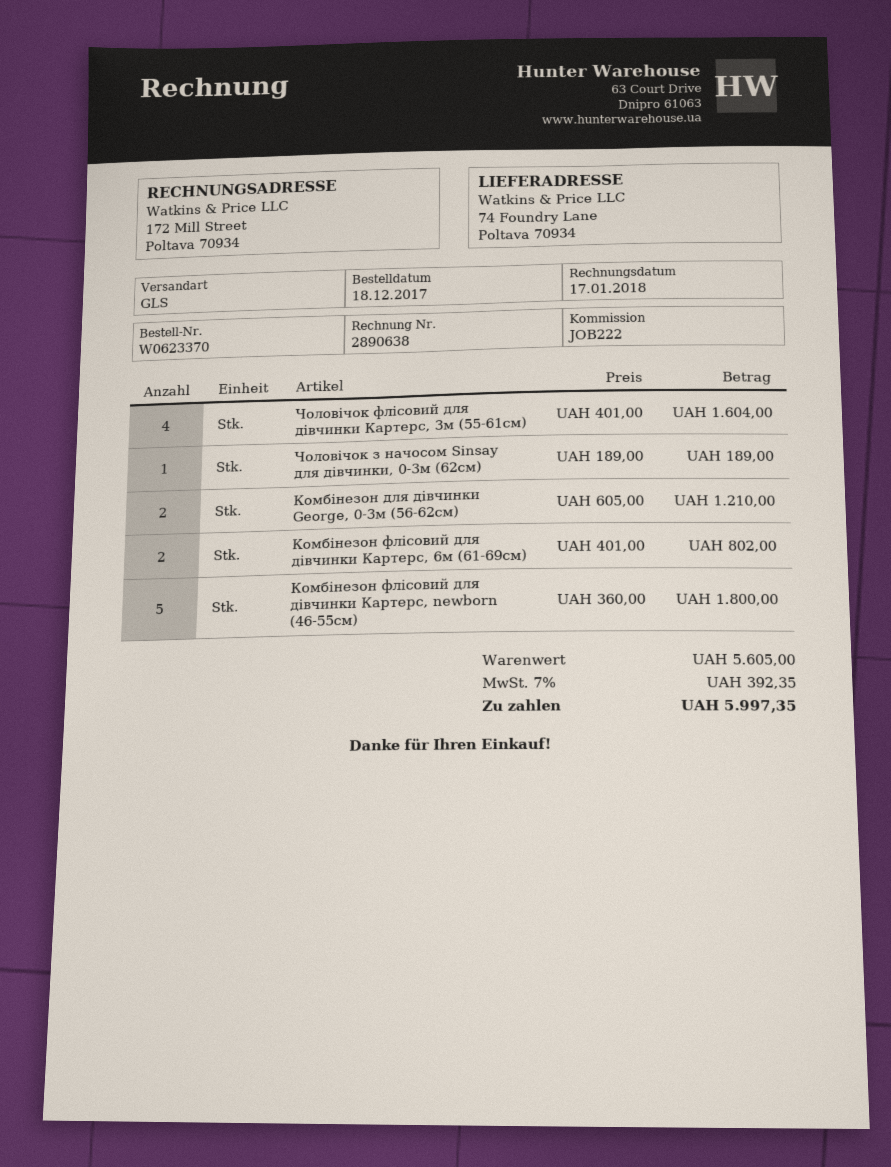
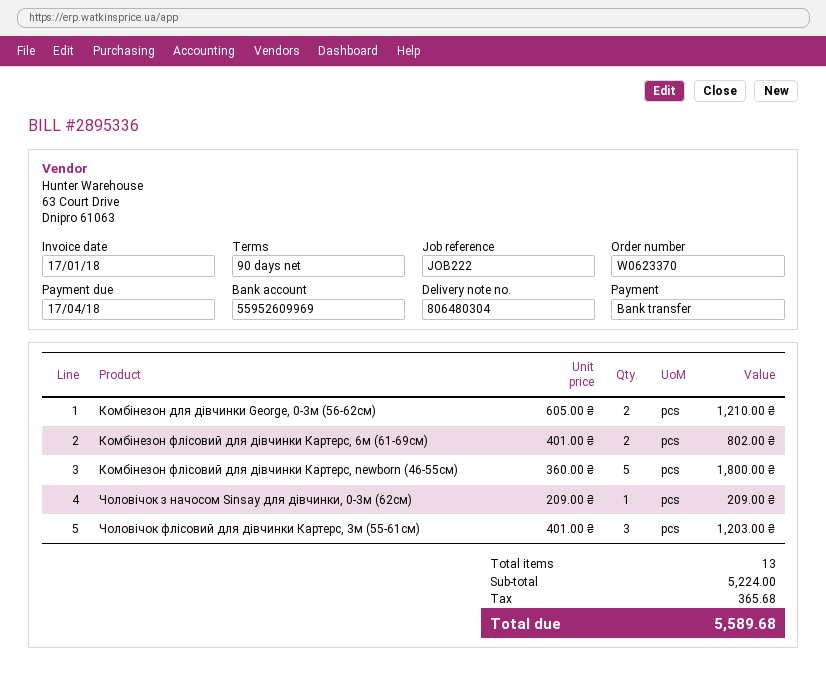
invoice number: 2890638 -> 2895336
Чоловічок флісовий для дівчинки Картерс, 3м (55-61см): 4 x 401.00 = 1604.00 -> 3 x 401.00 = 1203.00
Чоловічок з начосом Sinsay для дівчинки, 0-3м (62cм): 1 x 189.00 = 189.00 -> 1 x 209.00 = 209.00
subtotal: 5605.00 -> 5224.00
tax: 392.35 -> 365.68
total: 5997.35 -> 5589.68

